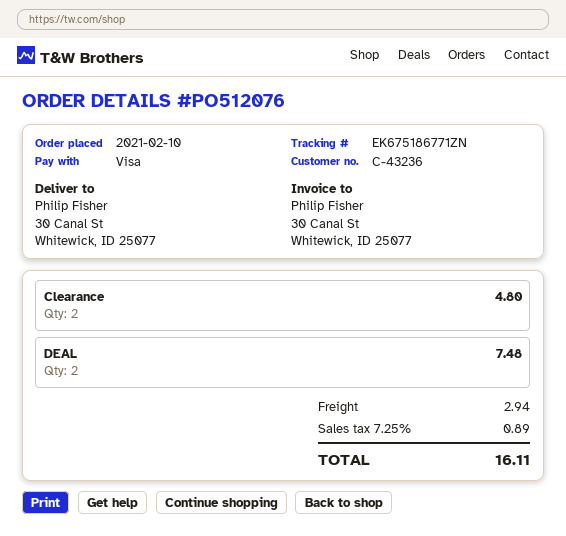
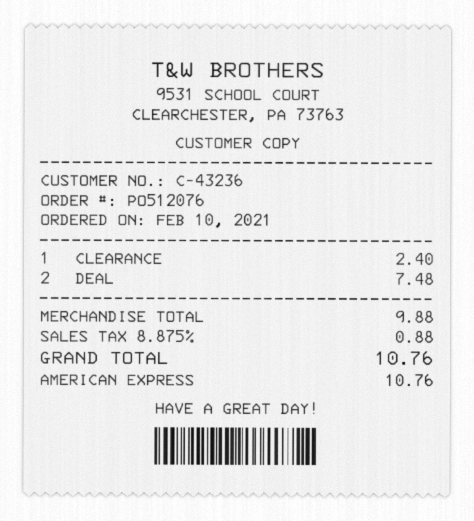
payment method: Visa -> American Express
Clearance: 2 for 4.80 -> 1 for 2.40
shipping: 2.94 -> none
tax: 7.25% = 0.89 -> 8.875% = 0.88
total: 16.11 -> 10.76

